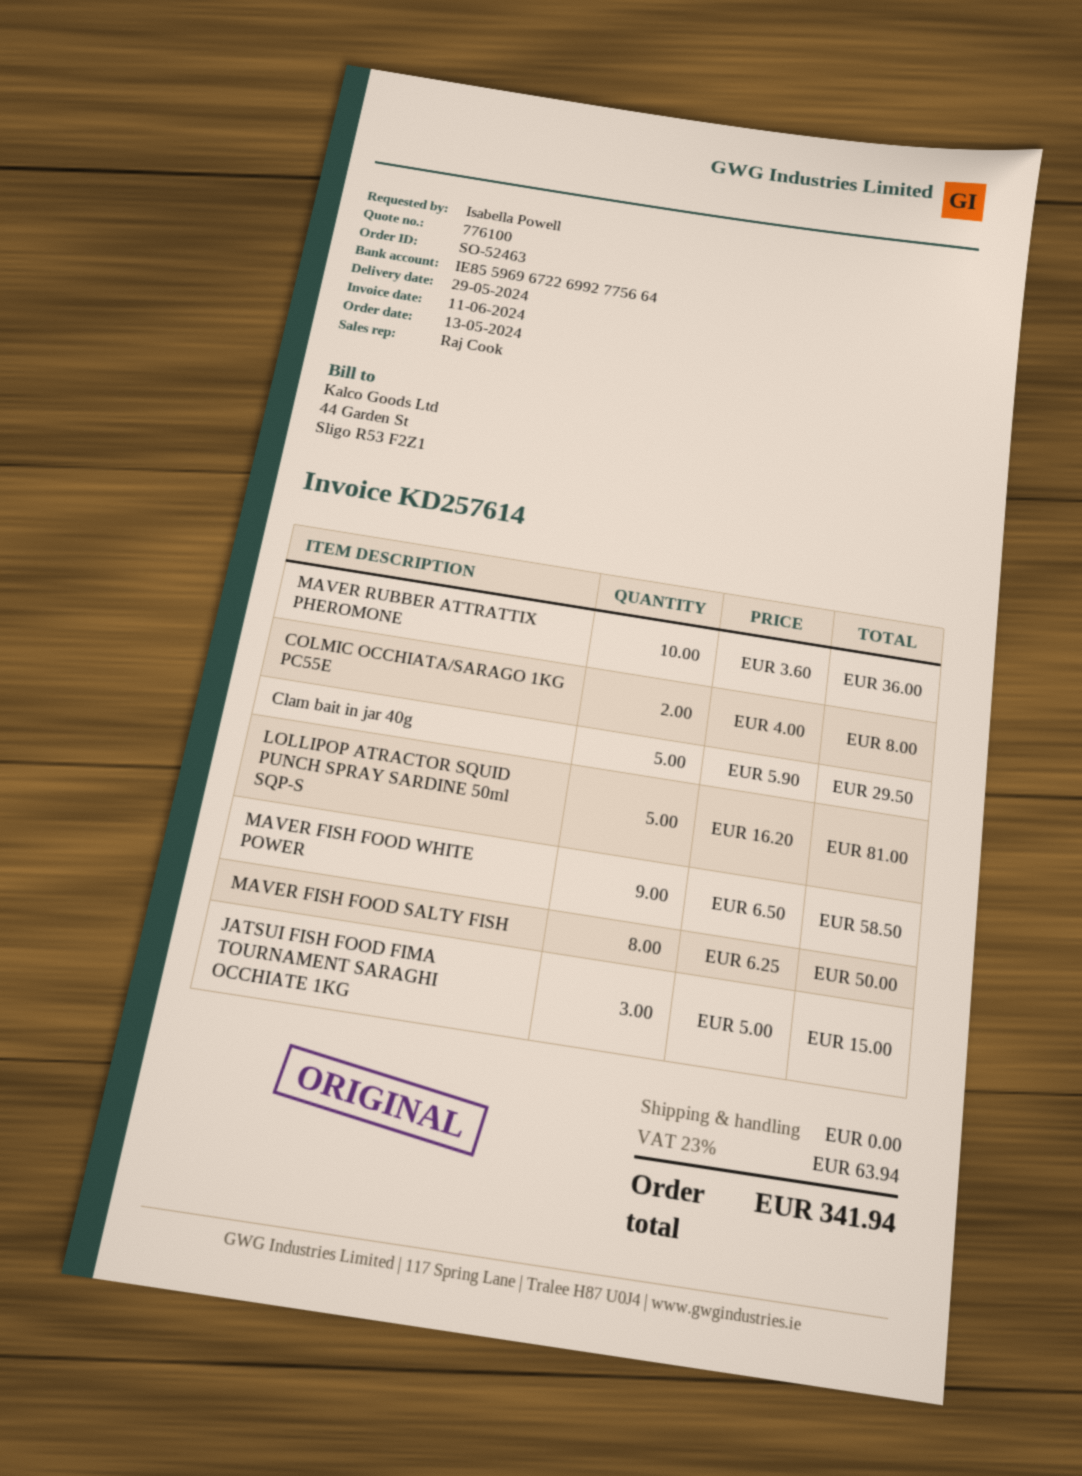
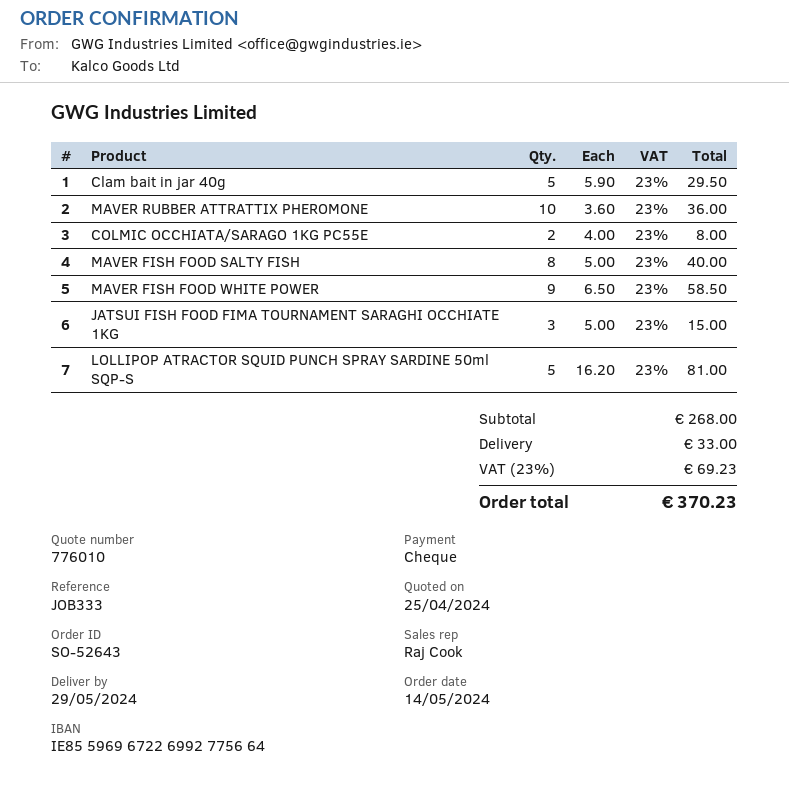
quote number: 776100 -> 776010
order number: SO-52463 -> SO-52643
order date: 2024-05-13 -> 2024-05-14
MAVER FISH FOOD SALTY FISH: 8 x 6.25 = 50.00 -> 8 x 5.00 = 40.00
shipping: 0.00 -> 33.00
tax: 23% = 63.94 -> 23% = 69.23
total: 341.94 -> 370.23

